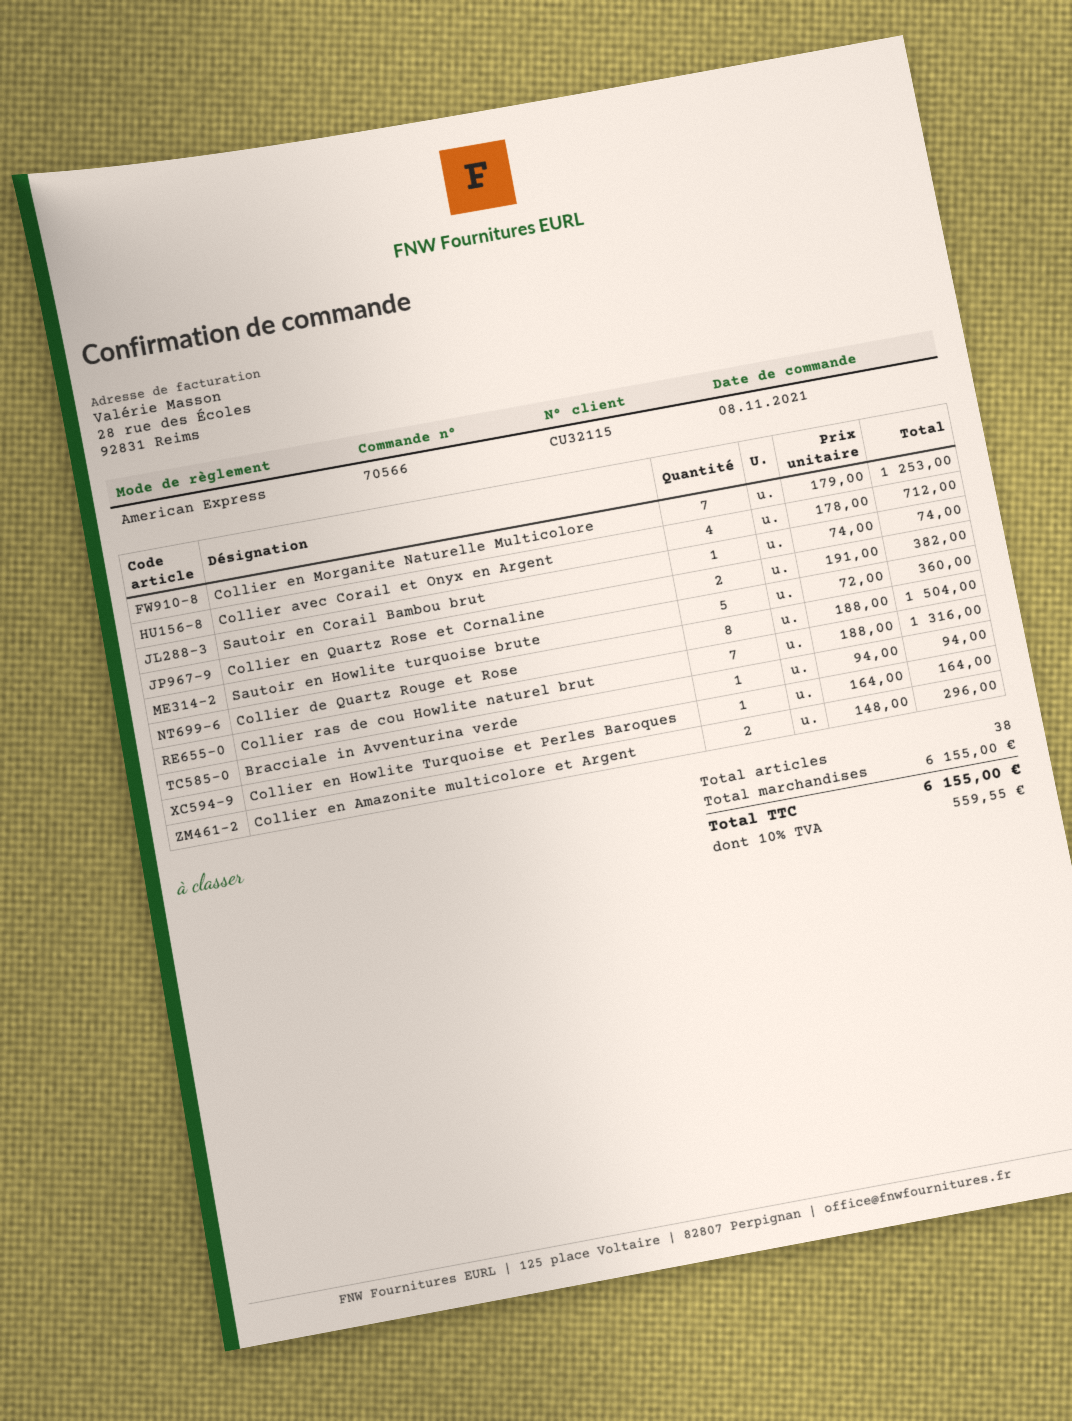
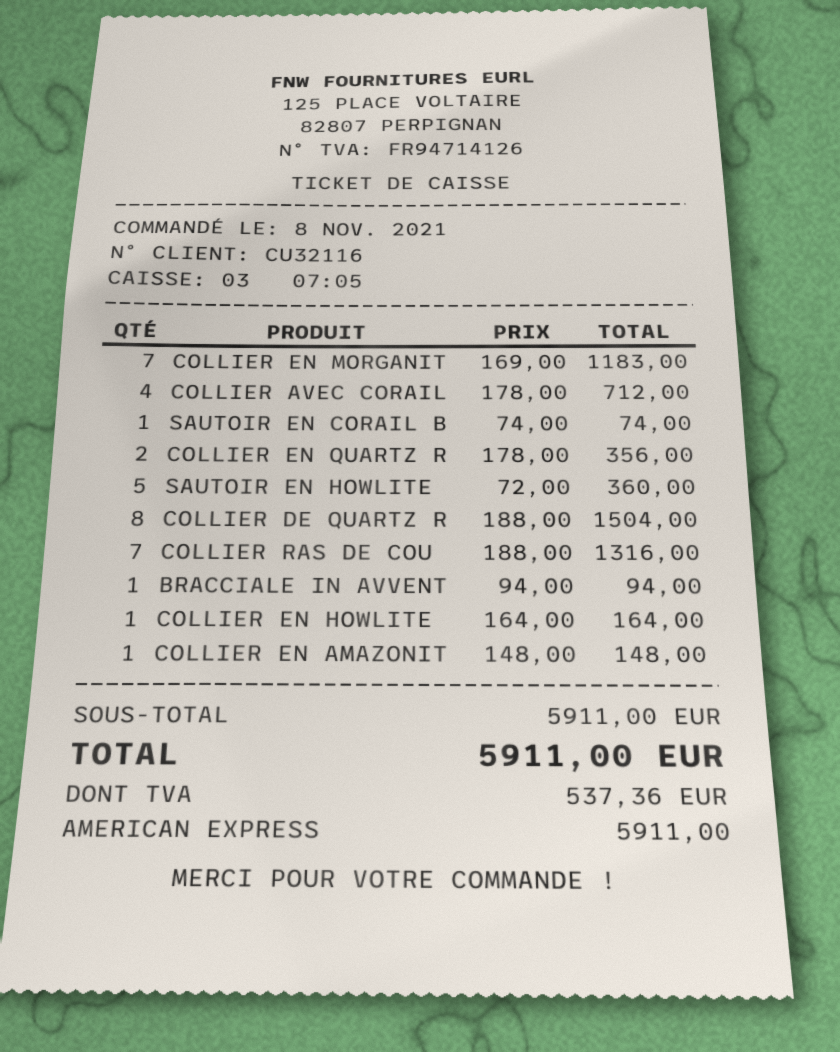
customer number: CU32115 -> CU32116
Collier en Morganite Naturelle Multicolore: 7 x 179.00 = 1253.00 -> 7 x 169.00 = 1183.00
Collier en Quartz Rose et Cornaline: 2 x 191.00 = 382.00 -> 2 x 178.00 = 356.00
Collier en Amazonite multicolore et Argent: 2 x 148.00 = 296.00 -> 1 x 148.00 = 148.00
subtotal: 6155.00 -> 5911.00
tax: 559.55 -> 537.36
total: 6155.00 -> 5911.00

